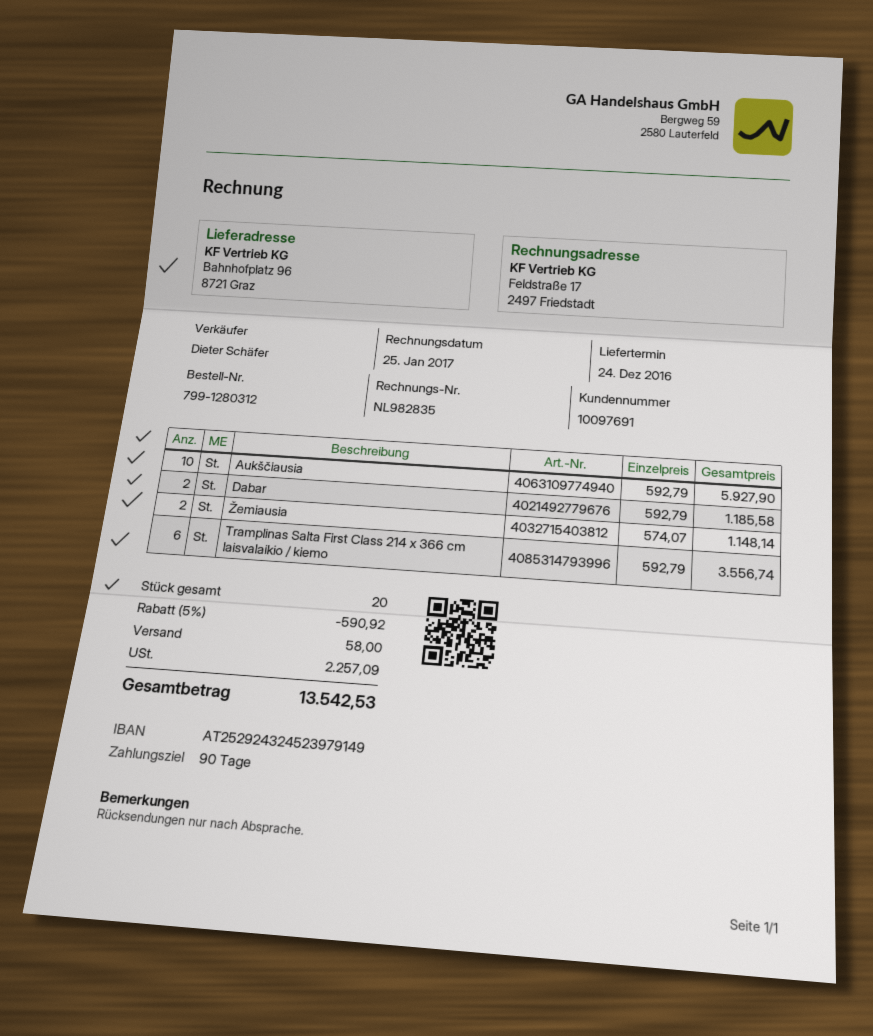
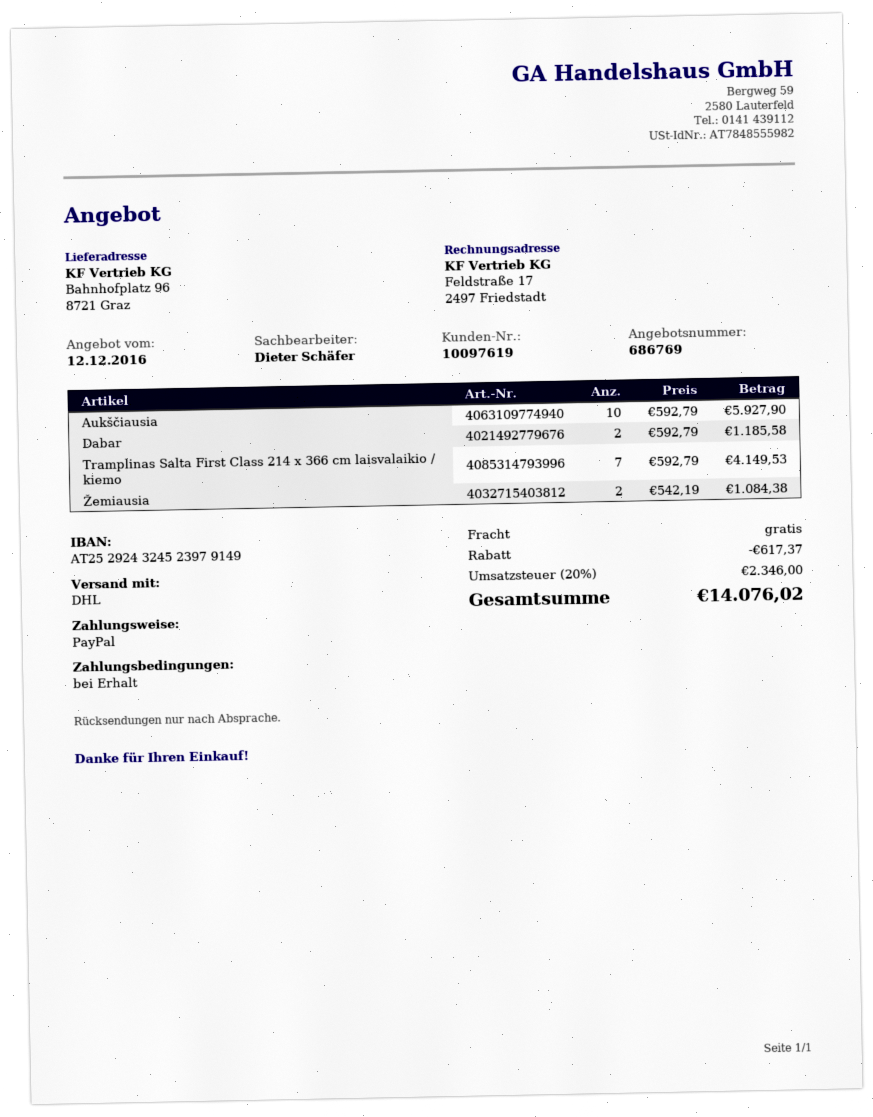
payment terms: 90 days -> on receipt
customer number: 10097691 -> 10097619
Žemiausia: 2 x 574.07 = 1148.14 -> 2 x 542.19 = 1084.38
Tramplinas Salta First Class 214 x 366 cm laisvalaikio / kiemo: 6 x 592.79 = 3556.74 -> 7 x 592.79 = 4149.53
discount: 590.92 -> 617.37
shipping: 58.00 -> 0.00
tax: 2257.09 -> 2346.00
total: 13542.53 -> 14076.02

